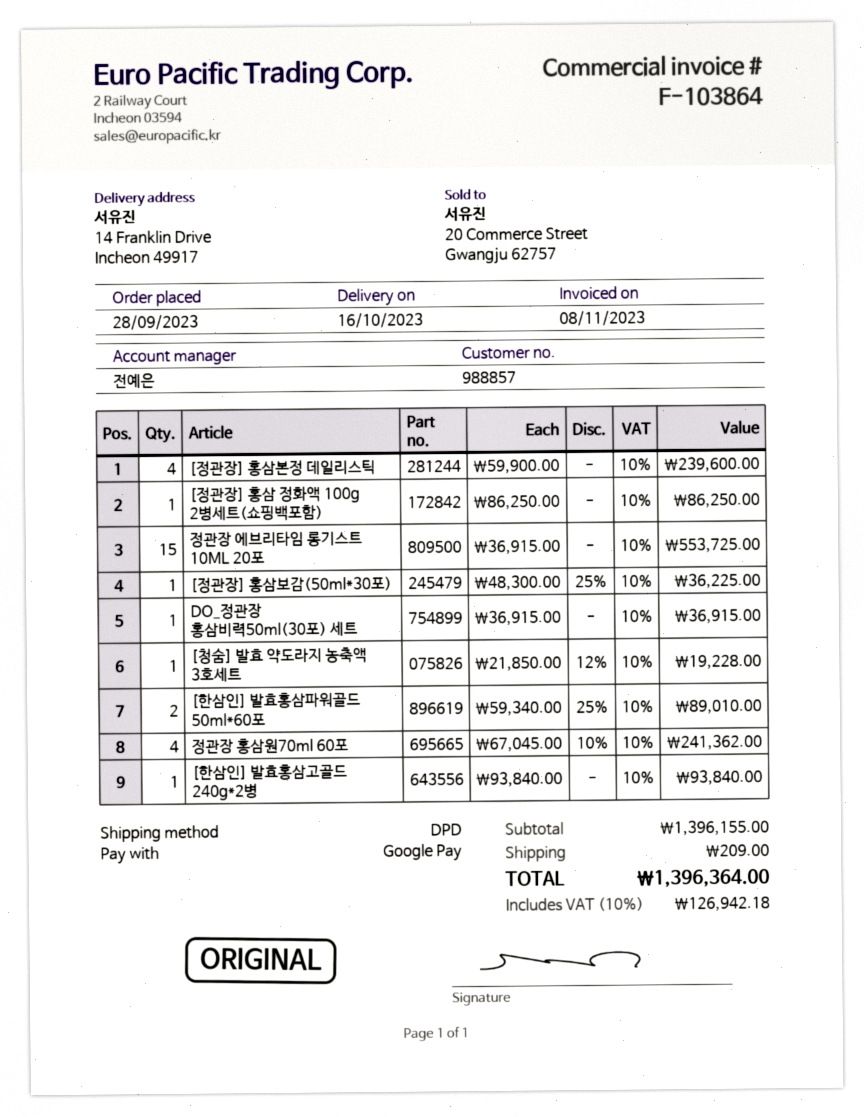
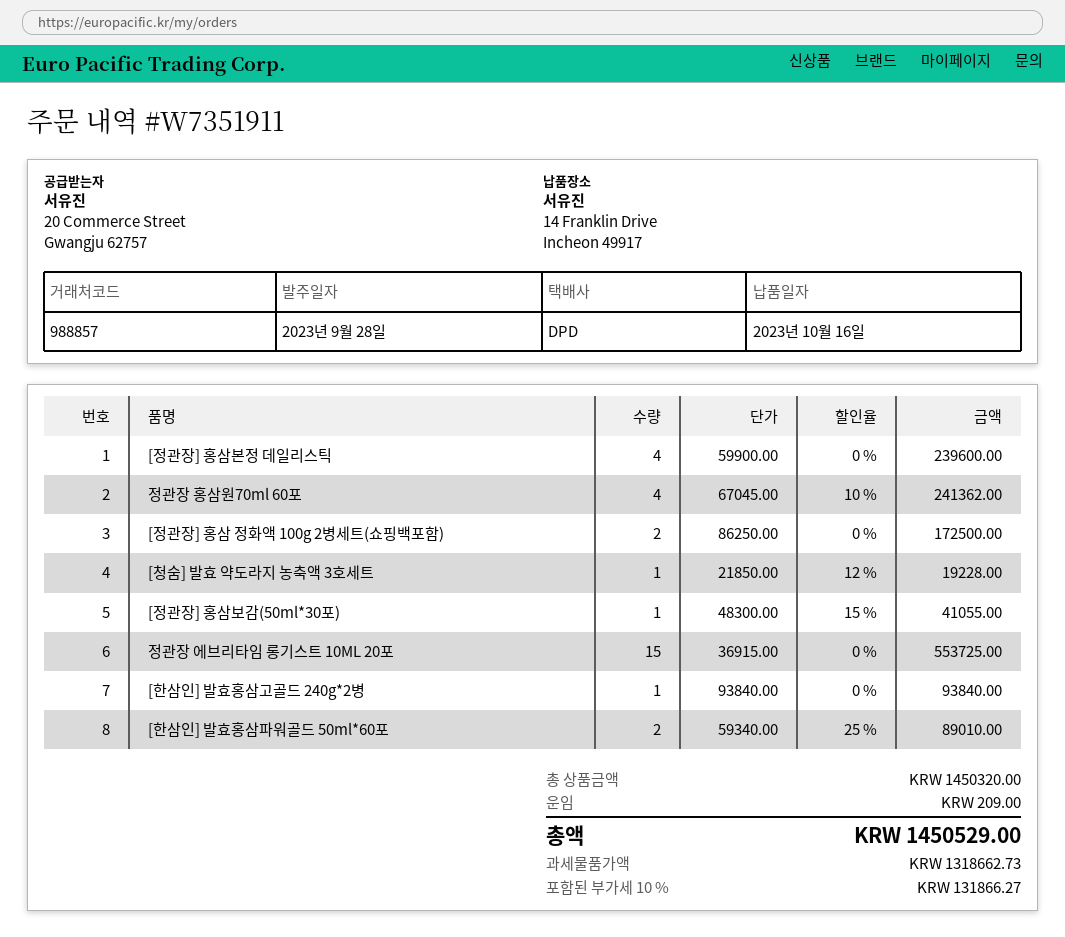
[정관장] 홍삼 정화액 100g 2병세트(쇼핑백포함): 1 x 86250.00 = 86250.00 -> 2 x 86250.00 = 172500.00
[정관장] 홍삼보감(50ml*30포): 1 x 48300.00 - 25% = 36225.00 -> 1 x 48300.00 - 15% = 41055.00
DO_정관장 홍삼비력50ml(30포) 세트: 1 x 36915.00 = 36915.00 -> none
subtotal: 1396155.00 -> 1450320.00
tax: 10% = 126942.18 -> 10% = 131866.27
total: 1396364.00 -> 1450529.00

